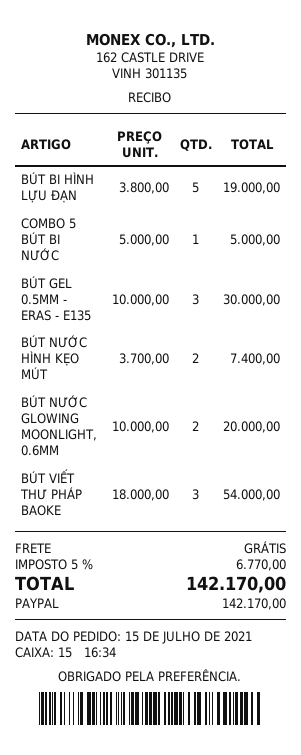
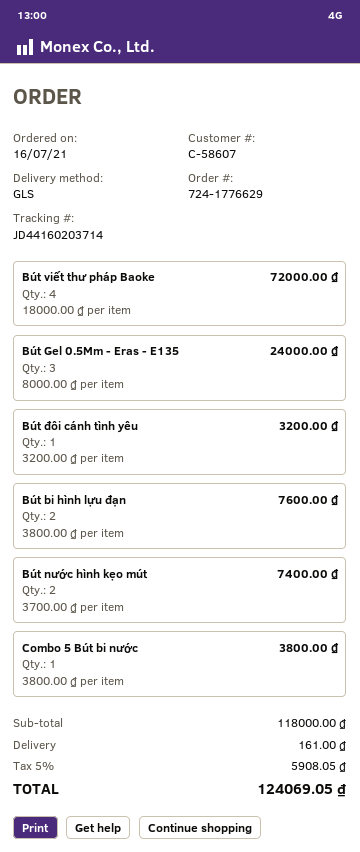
order date: 2021-07-15 -> 2021-07-16
BÚT BI HÌNH LỰU ĐẠN: 5 x 3800.00 = 19000.00 -> 2 x 3800.00 = 7600.00
COMBO 5 BÚT BI NƯỚC: 1 x 5000.00 = 5000.00 -> 1 x 3800.00 = 3800.00
BÚT GEL 0.5MM - ERAS - E135: 3 x 10000.00 = 30000.00 -> 3 x 8000.00 = 24000.00
BÚT NƯỚC GLOWING MOONLIGHT, 0.6MM: 2 x 10000.00 = 20000.00 -> none
BÚT VIẾT THƯ PHÁP BAOKE: 3 x 18000.00 = 54000.00 -> 4 x 18000.00 = 72000.00
Bút đôi cánh tình yêu: none -> 1 x 3200.00 = 3200.00
shipping: 0.00 -> 161.00
tax: 5% = 6770.00 -> 5% = 5908.05
total: 142170.00 -> 124069.05

